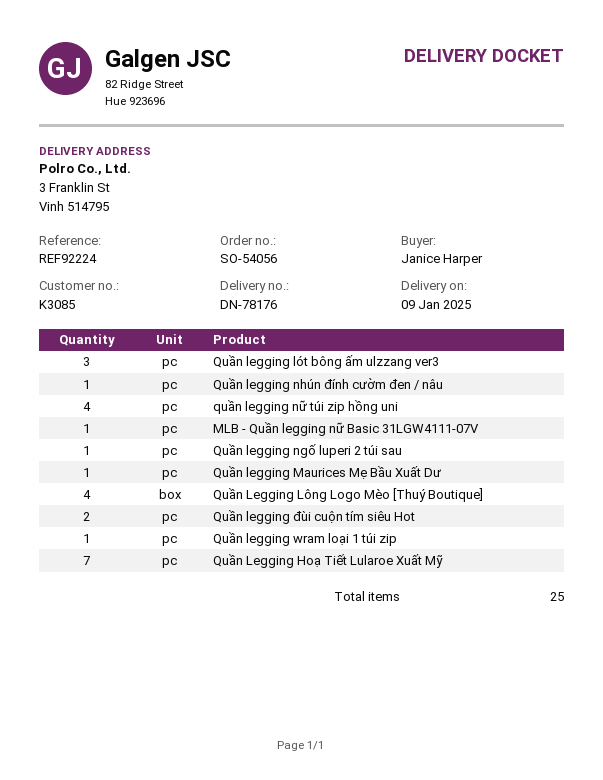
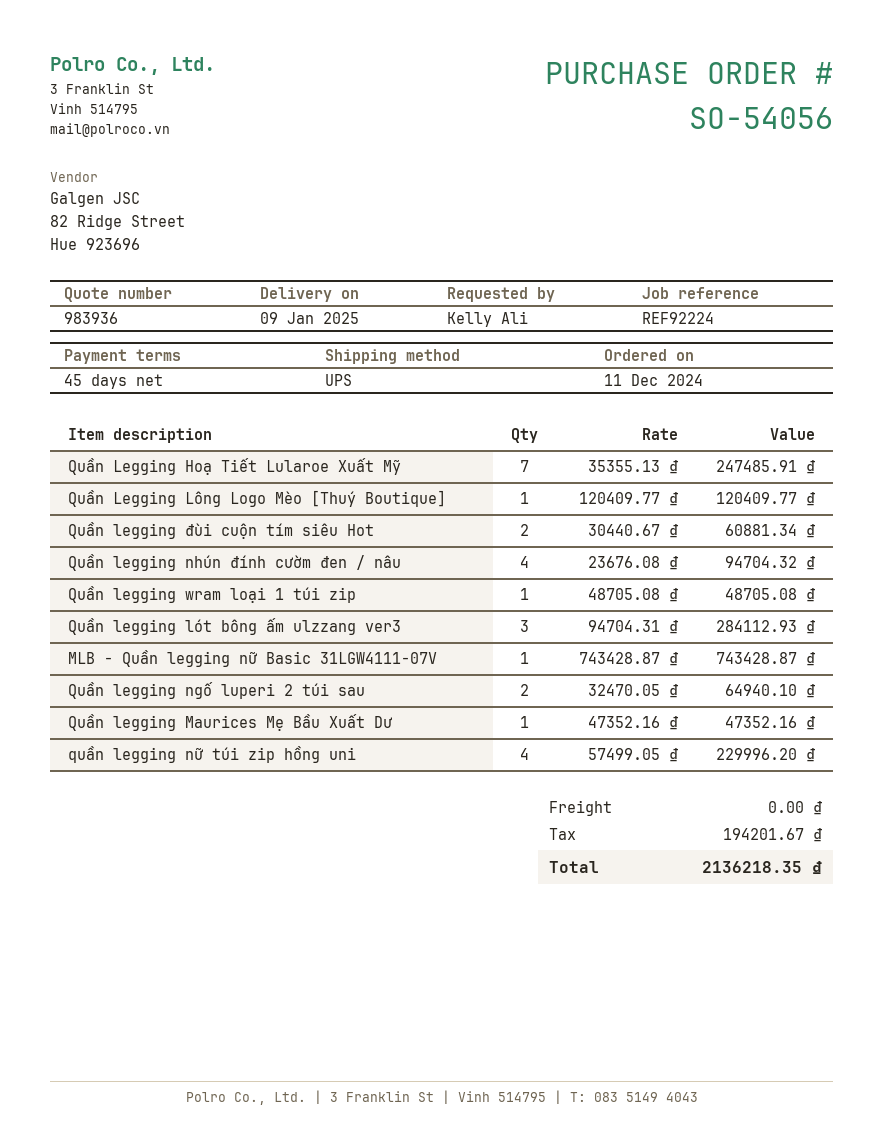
ordered by: Janice Harper -> Kelly Ali
Quần legging nhún đính cườm đen / nâu: 1 -> 4
Quần legging ngố luperi 2 túi sau: 1 -> 2
Quần Legging Lông Logo Mèo [Thuý Boutique]: 4 -> 1

